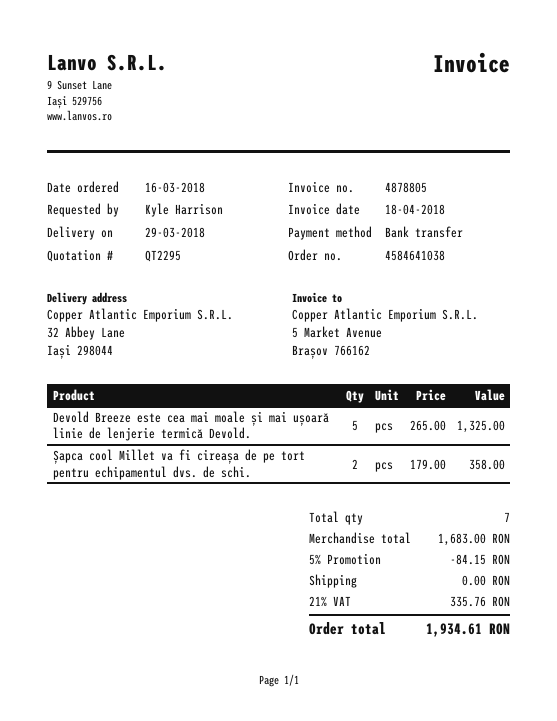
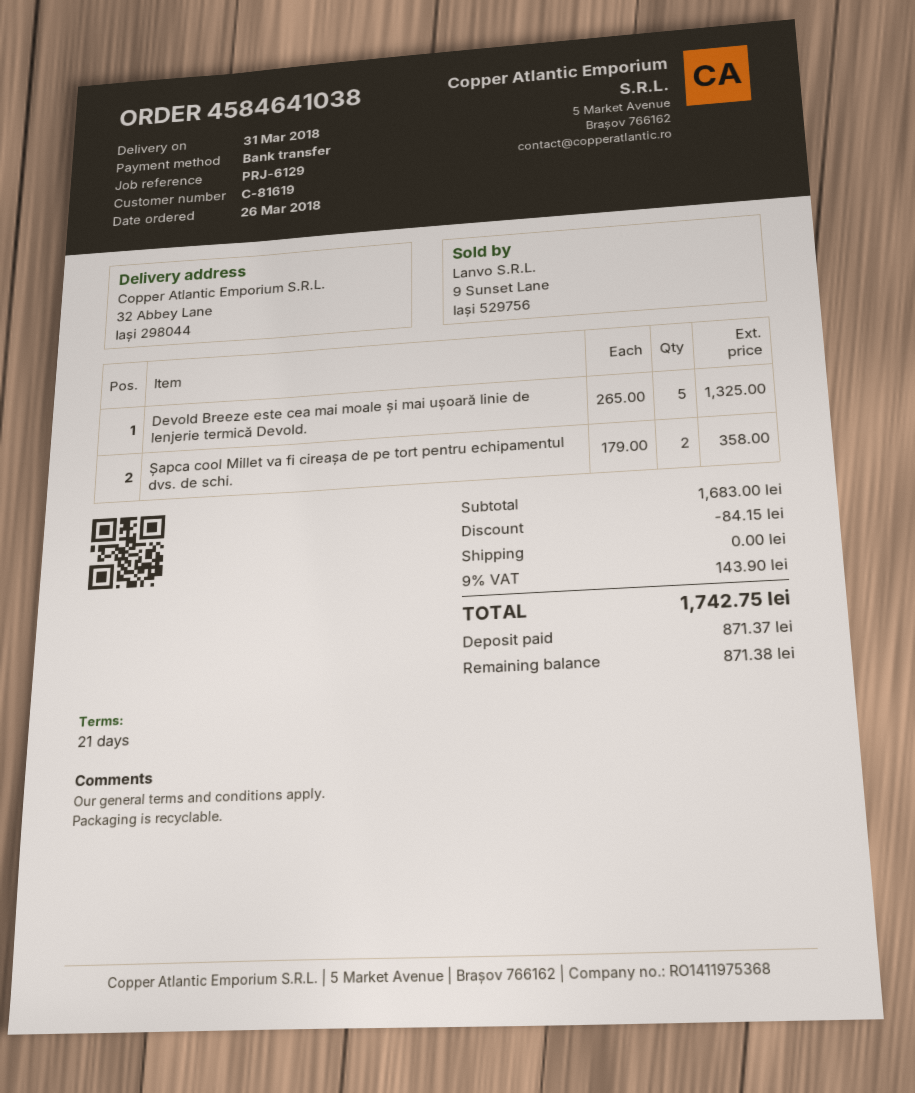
order date: 2018-03-16 -> 2018-03-26
delivery date: 2018-03-29 -> 2018-03-31
tax: 21% = 335.76 -> 9% = 143.90
total: 1934.61 -> 1742.75

